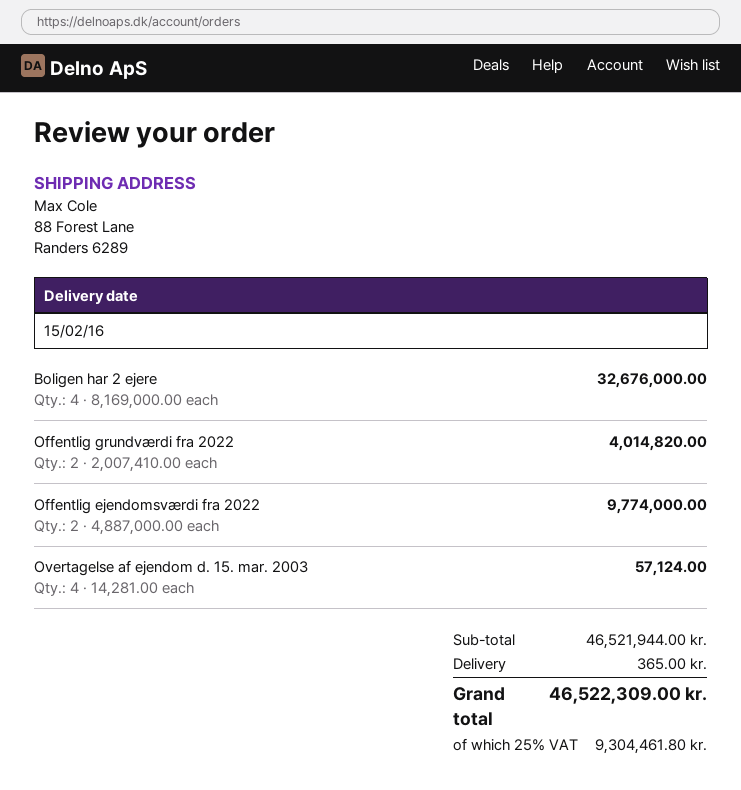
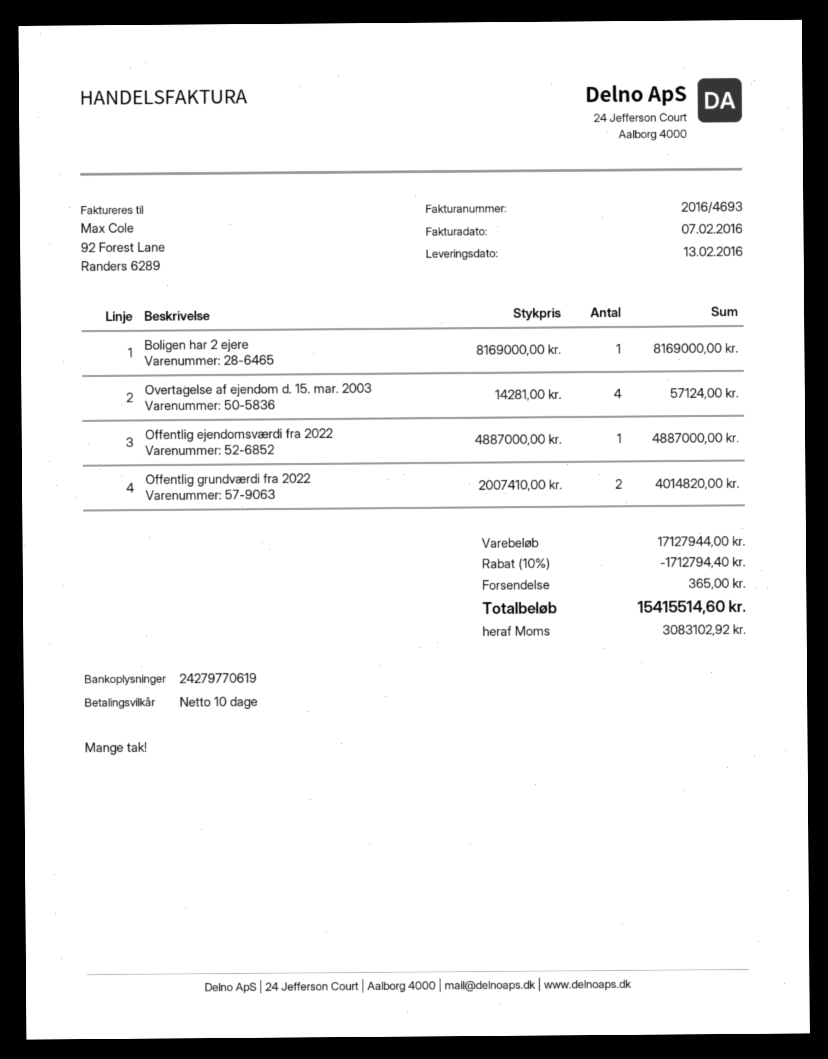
delivery date: 2016-02-15 -> 2016-02-13
Boligen har 2 ejere: 4 x 8169000.00 = 32676000.00 -> 1 x 8169000.00 = 8169000.00
Offentlig ejendomsværdi fra 2022: 2 x 4887000.00 = 9774000.00 -> 1 x 4887000.00 = 4887000.00
subtotal: 46521944.00 -> 17127944.00
discount: none -> 10% = 1712794.40
tax: 9304461.80 -> 3083102.92
total: 46522309.00 -> 15415514.60

